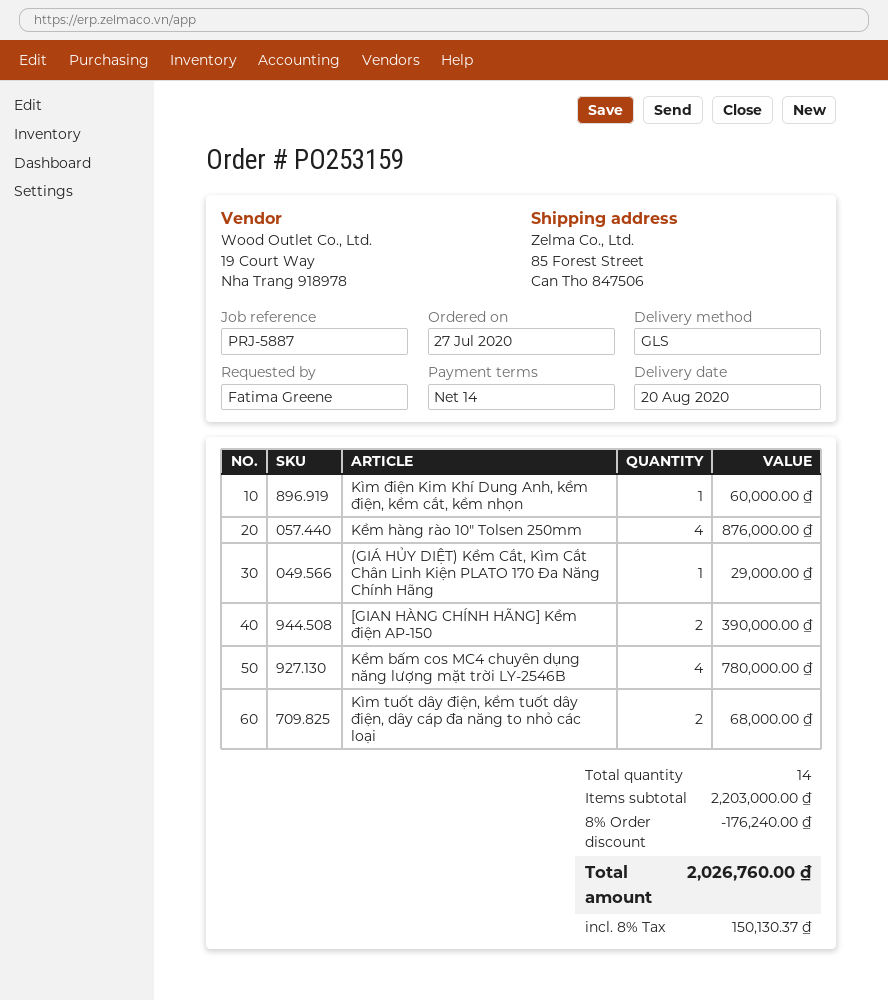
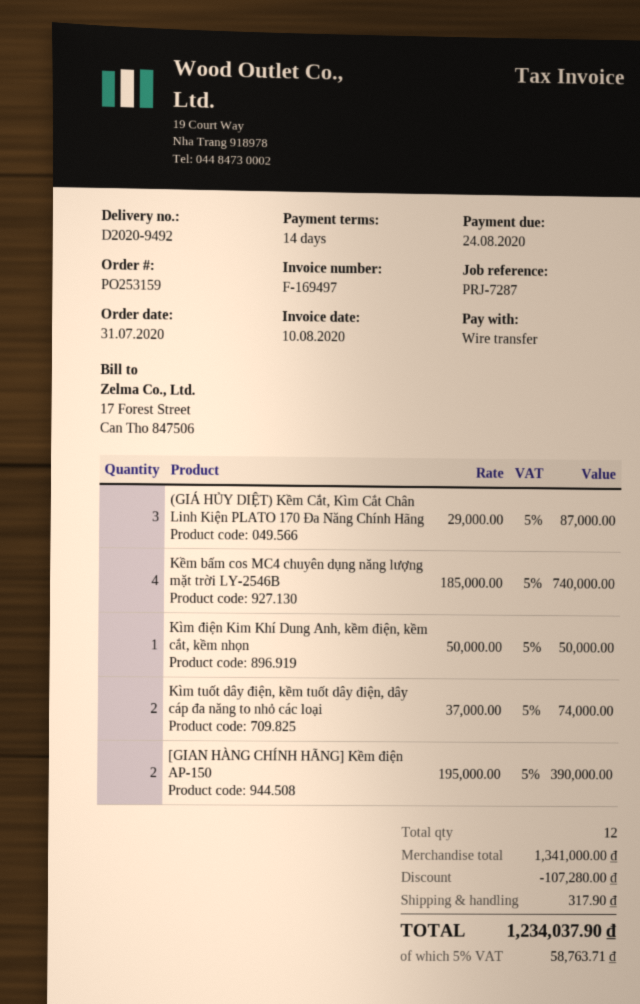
order date: 2020-07-27 -> 2020-07-31
reference: PRJ-5887 -> PRJ-7287
Kìm điện Kim Khí Dung Anh, kềm điện, kềm cắt, kềm nhọn: 1 for 60000.00 -> 1 for 50000.00
Kềm hàng rào 10" Tolsen 250mm: 4 for 876000.00 -> none
(GIÁ HỦY DIỆT) Kềm Cắt, Kìm Cắt Chân Linh Kiện PLATO 170 Đa Năng Chính Hãng: 1 for 29000.00 -> 3 for 87000.00
Kềm bấm cos MC4 chuyên dụng năng lượng mặt trời LY-2546B: 4 for 780000.00 -> 4 for 740000.00
Kìm tuốt dây điện, kềm tuốt dây điện, dây cáp đa năng to nhỏ các loại: 2 for 68000.00 -> 2 for 74000.00
total quantity: 14 -> 12
subtotal: 2203000.00 -> 1341000.00
discount: 176240.00 -> 107280.00
shipping: none -> 317.90
tax: 8% = 150130.37 -> 5% = 58763.71
total: 2026760.00 -> 1234037.90

